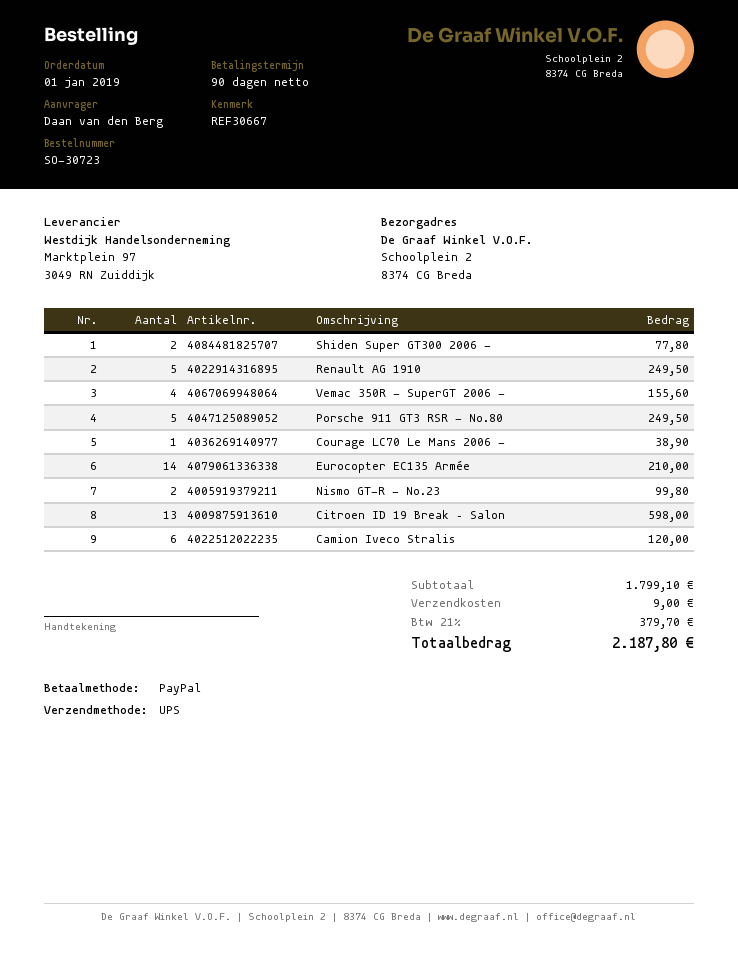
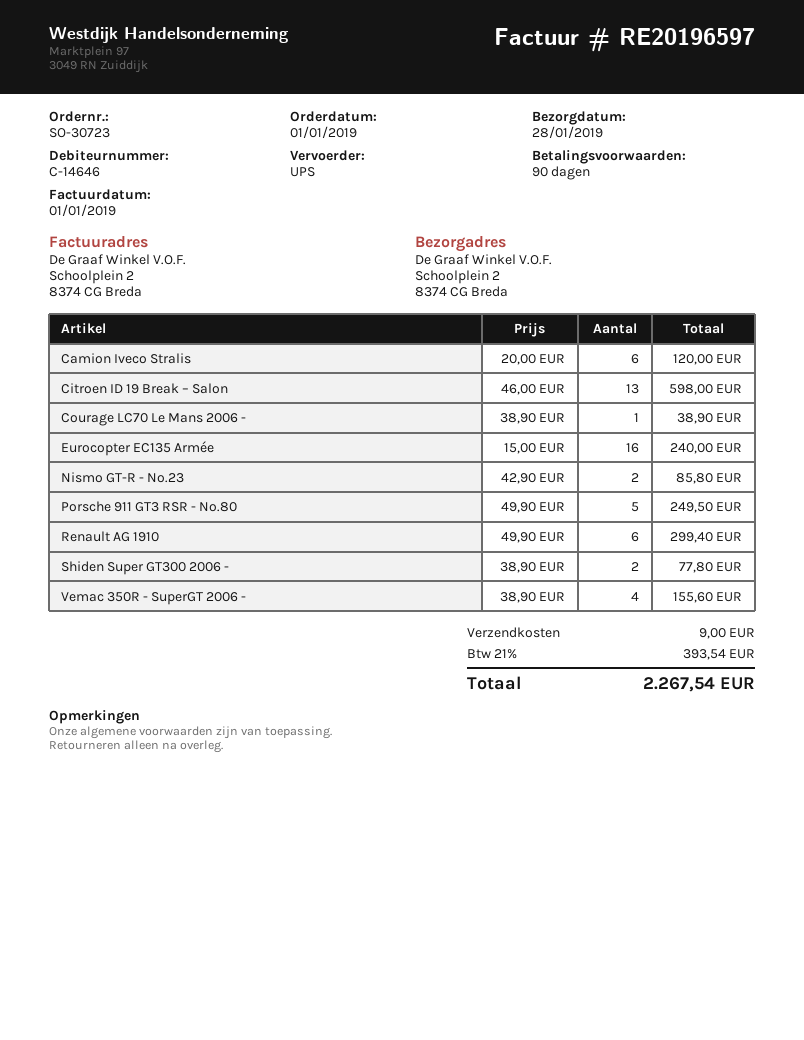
Renault AG 1910: 5 for 249.50 -> 6 for 299.40
Eurocopter EC135 Armée: 14 for 210.00 -> 16 for 240.00
Nismo GT-R - No.23: 2 for 99.80 -> 2 for 85.80
tax: 21% = 379.70 -> 21% = 393.54
total: 2187.80 -> 2267.54

